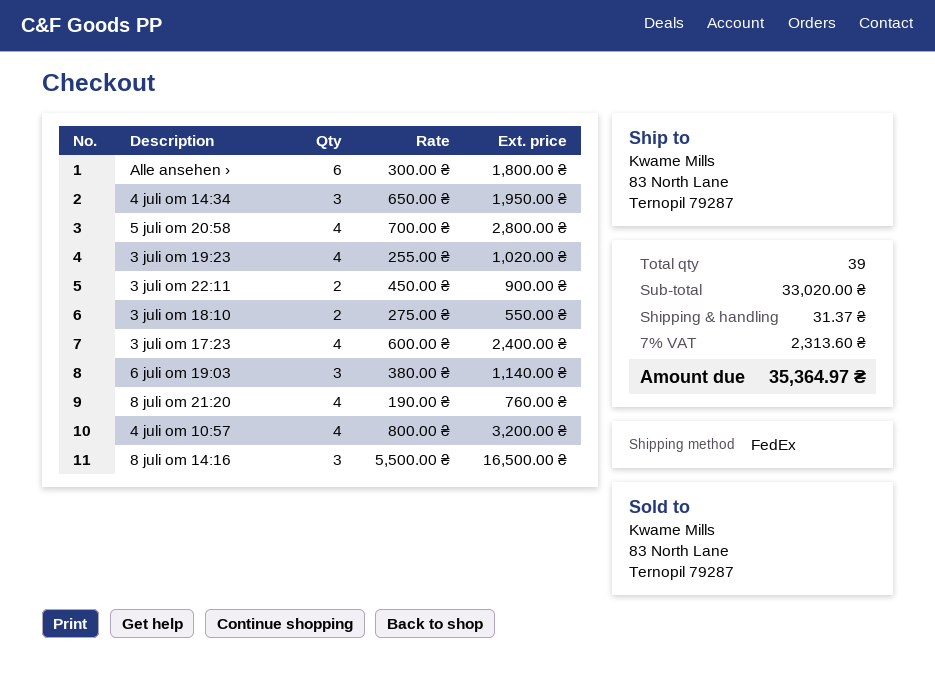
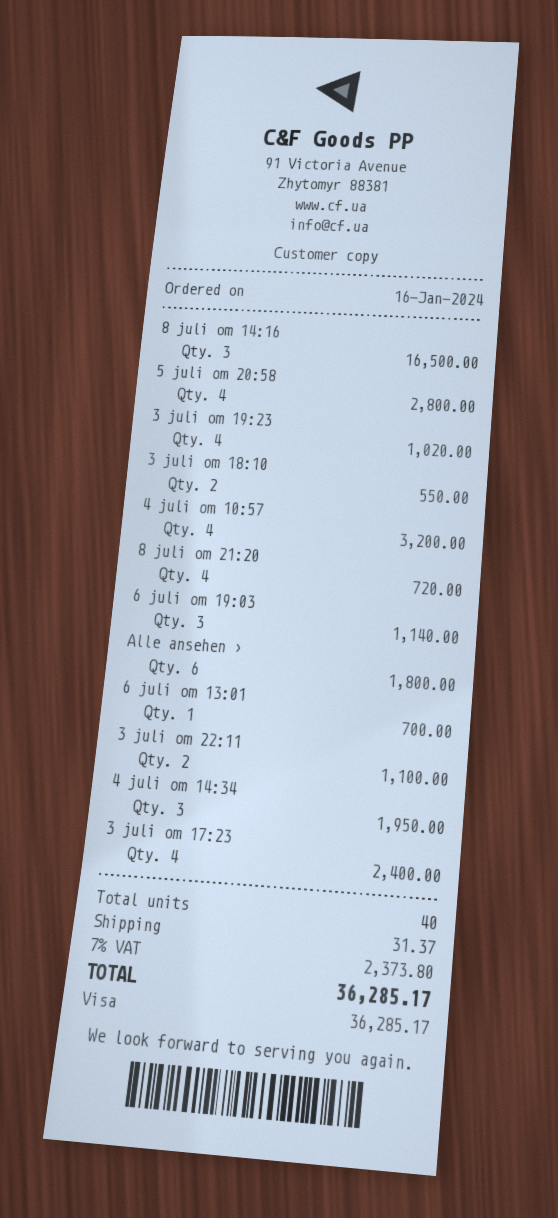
3 juli om 22:11: 2 for 900.00 -> 2 for 1100.00
8 juli om 21:20: 4 for 760.00 -> 4 for 720.00
6 juli om 13:01: none -> 1 for 700.00
total quantity: 39 -> 40
tax: 7% = 2313.60 -> 7% = 2373.80
total: 35364.97 -> 36285.17

